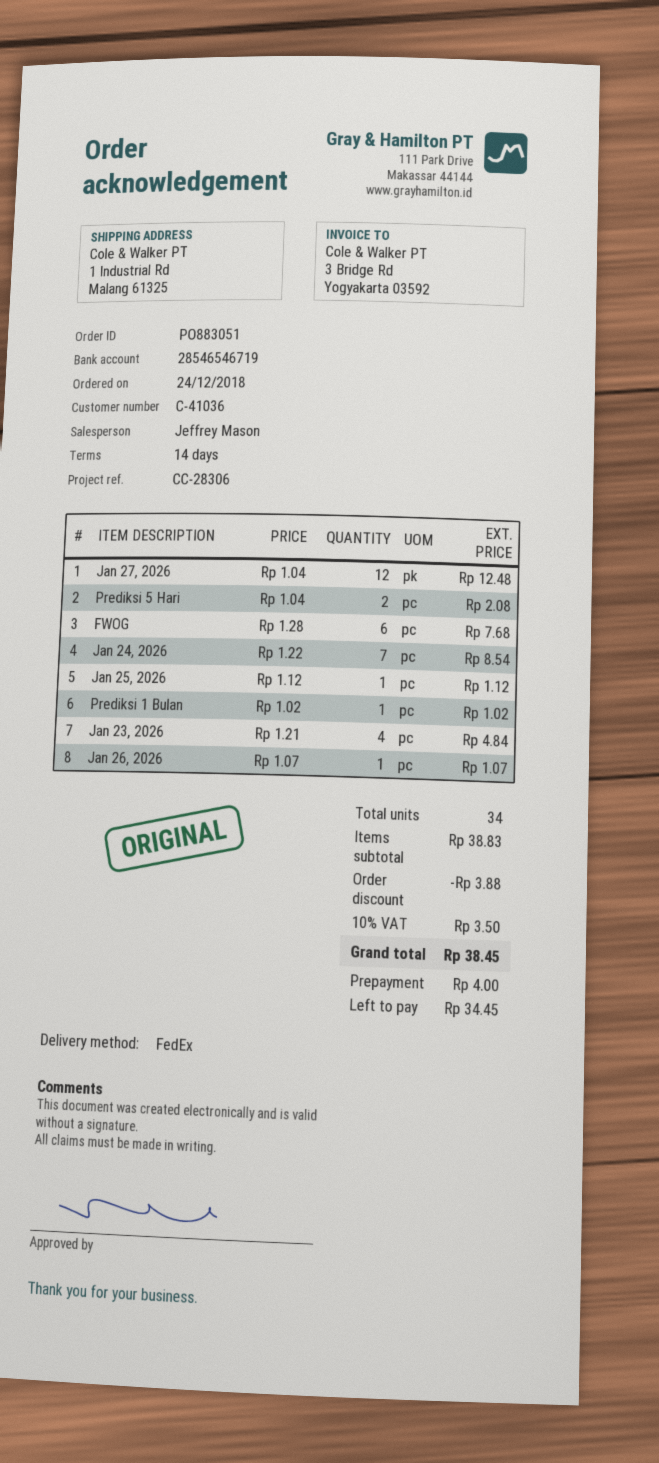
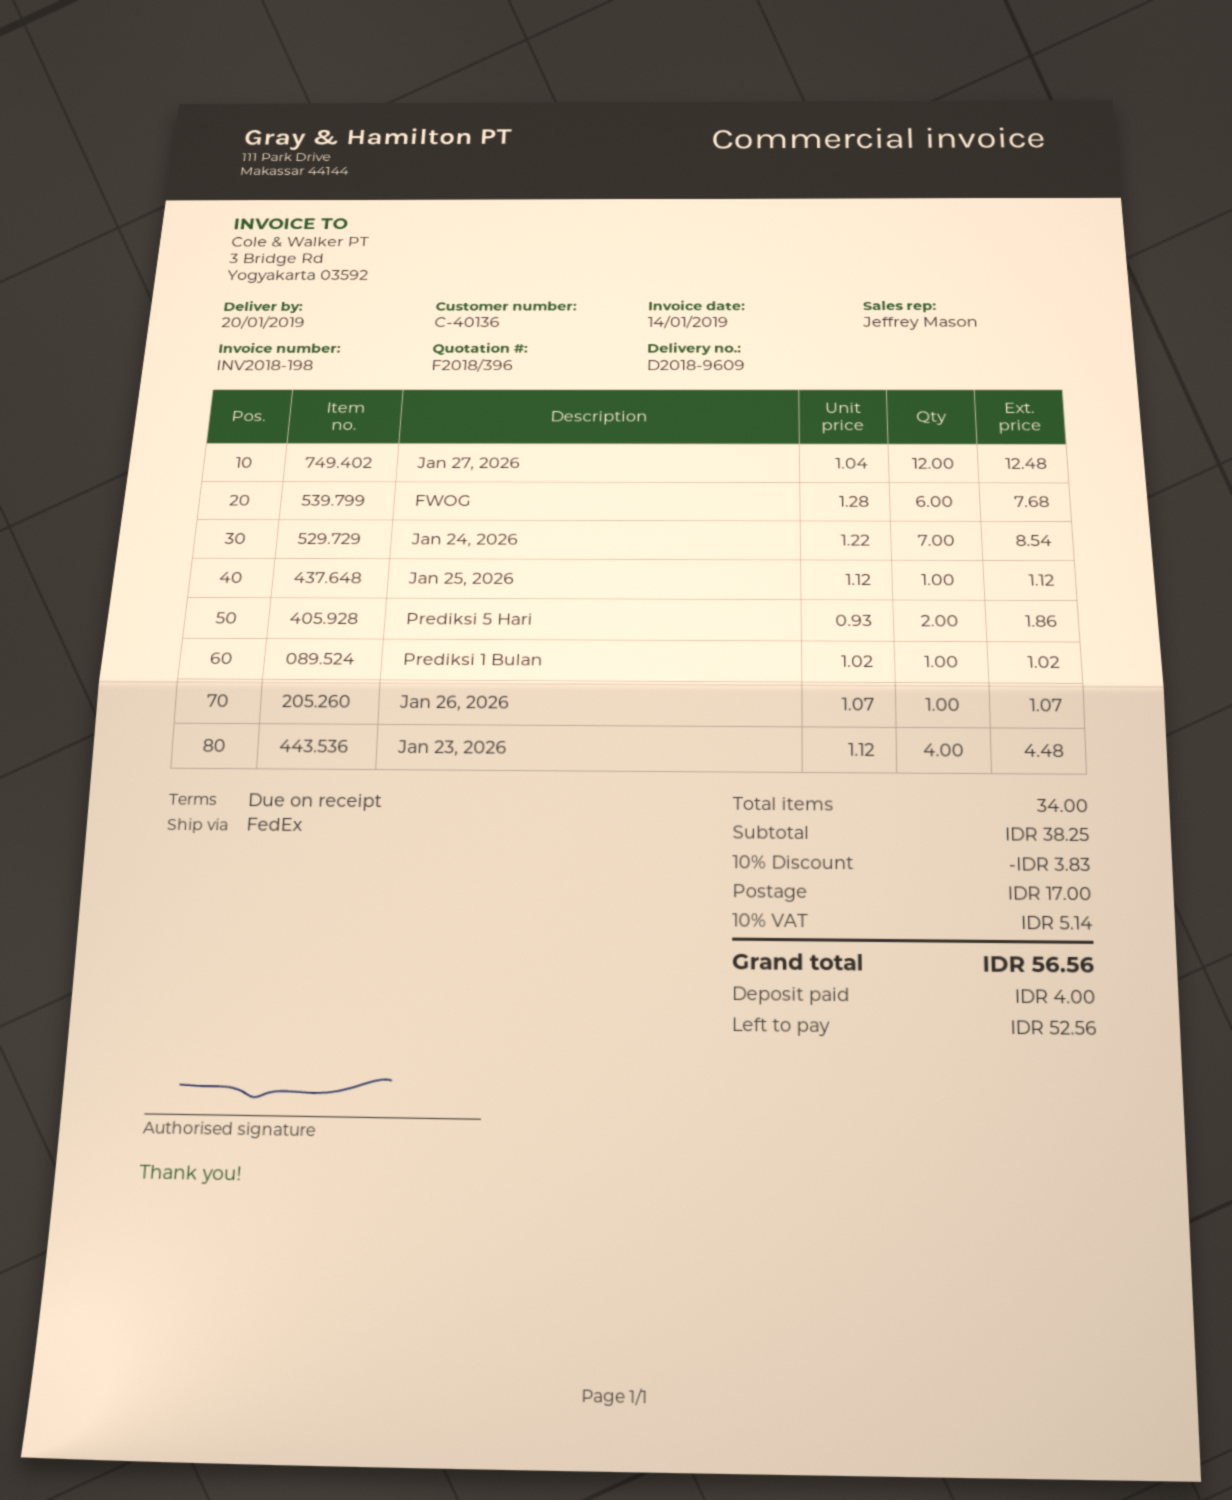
payment terms: 14 days -> on receipt
customer number: C-41036 -> C-40136
Prediksi 5 Hari: 2 x 1.04 = 2.08 -> 2 x 0.93 = 1.86
Jan 23, 2026: 4 x 1.21 = 4.84 -> 4 x 1.12 = 4.48
subtotal: 38.83 -> 38.25
discount: 3.88 -> 3.83
shipping: none -> 17.00
tax: 10% = 3.50 -> 10% = 5.14
total: 38.45 -> 56.56
balance: 34.45 -> 52.56

